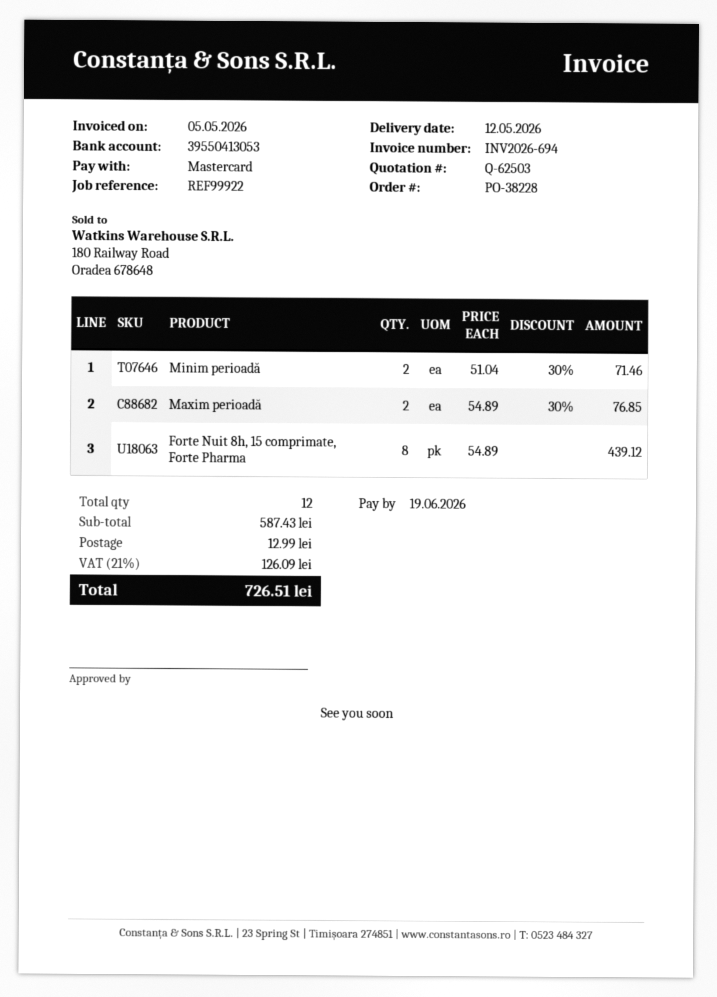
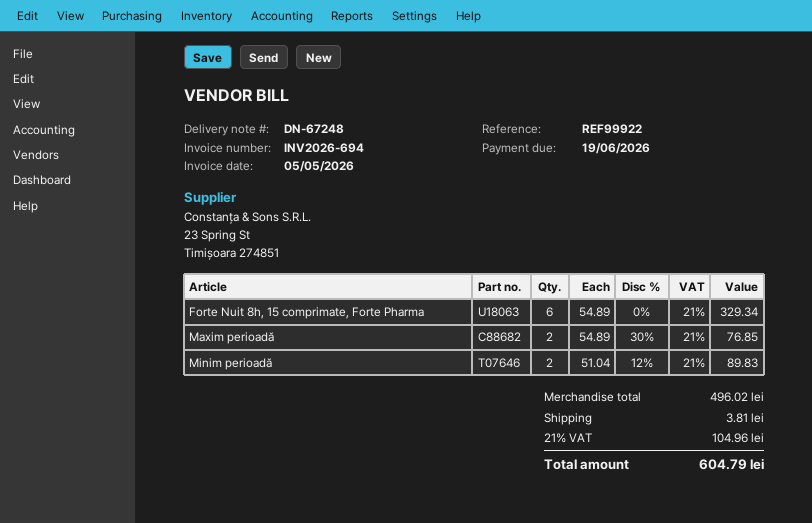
Minim perioadă: 2 x 51.04 - 30% = 71.46 -> 2 x 51.04 - 12% = 89.83
Forte Nuit 8h, 15 comprimate, Forte Pharma: 8 x 54.89 = 439.12 -> 6 x 54.89 = 329.34
subtotal: 587.43 -> 496.02
shipping: 12.99 -> 3.81
tax: 21% = 126.09 -> 21% = 104.96
total: 726.51 -> 604.79

